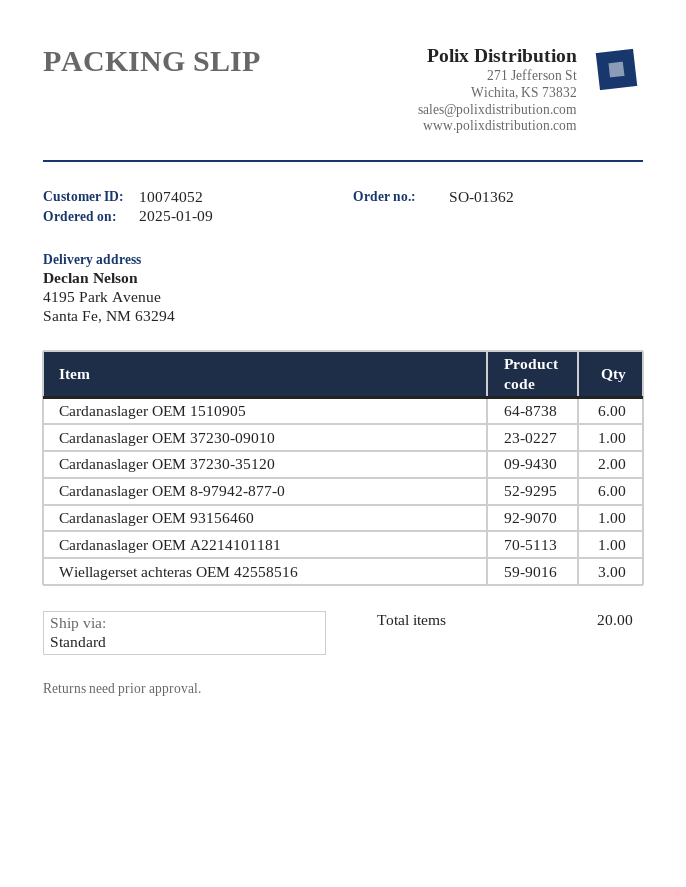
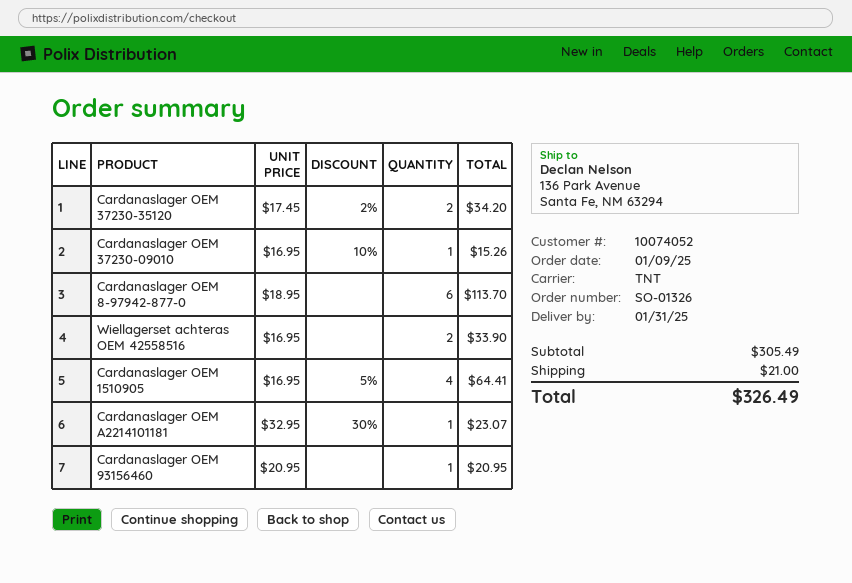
order number: SO-01362 -> SO-01326
shipping method: standard -> TNT
ship to: 4195 Park Avenue, Santa Fe, NM 63294 -> 136 Park Avenue, Santa Fe, NM 63294
Cardanaslager OEM 1510905: 6 -> 4
Wiellagerset achteras OEM 42558516: 3 -> 2

